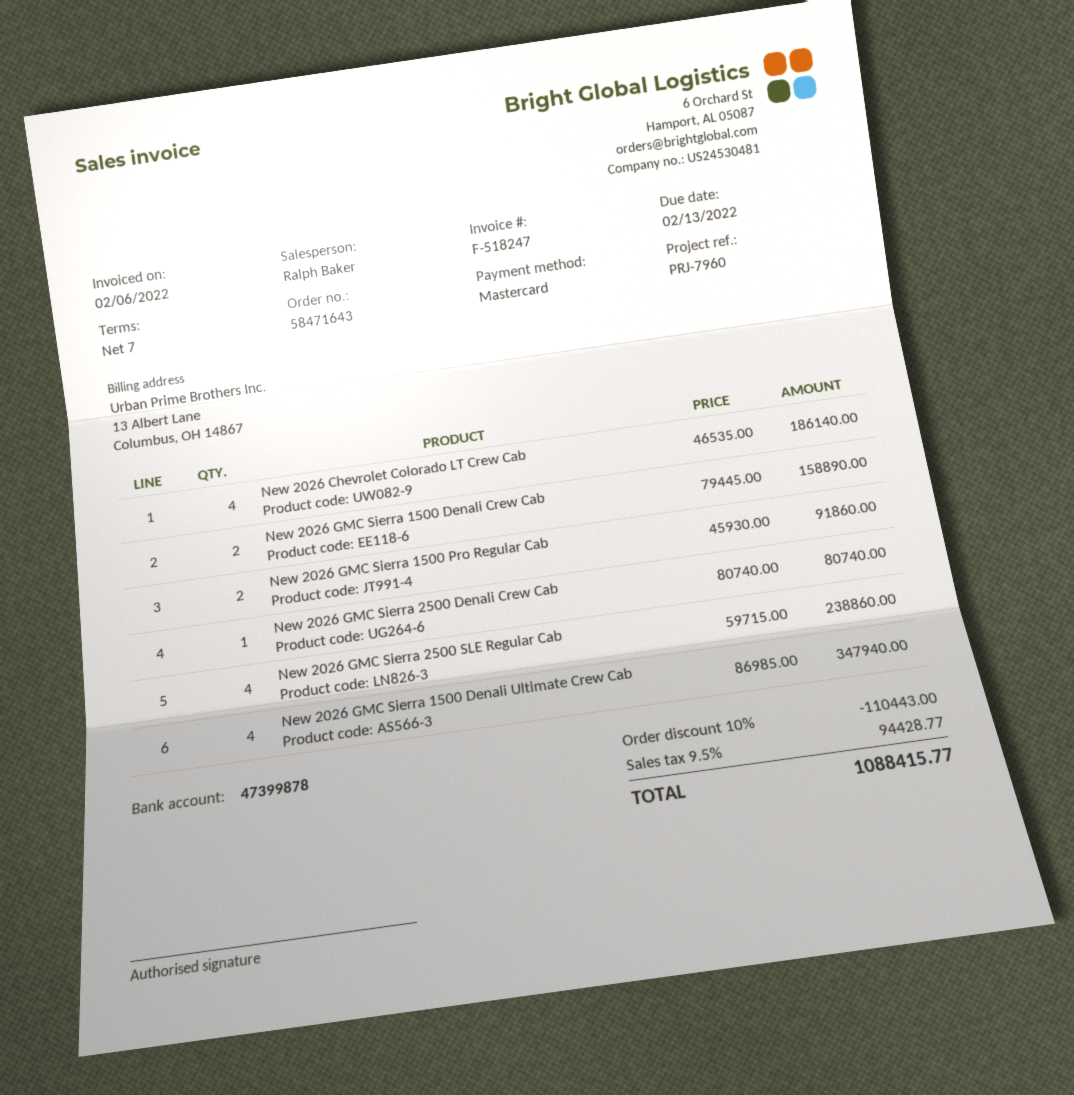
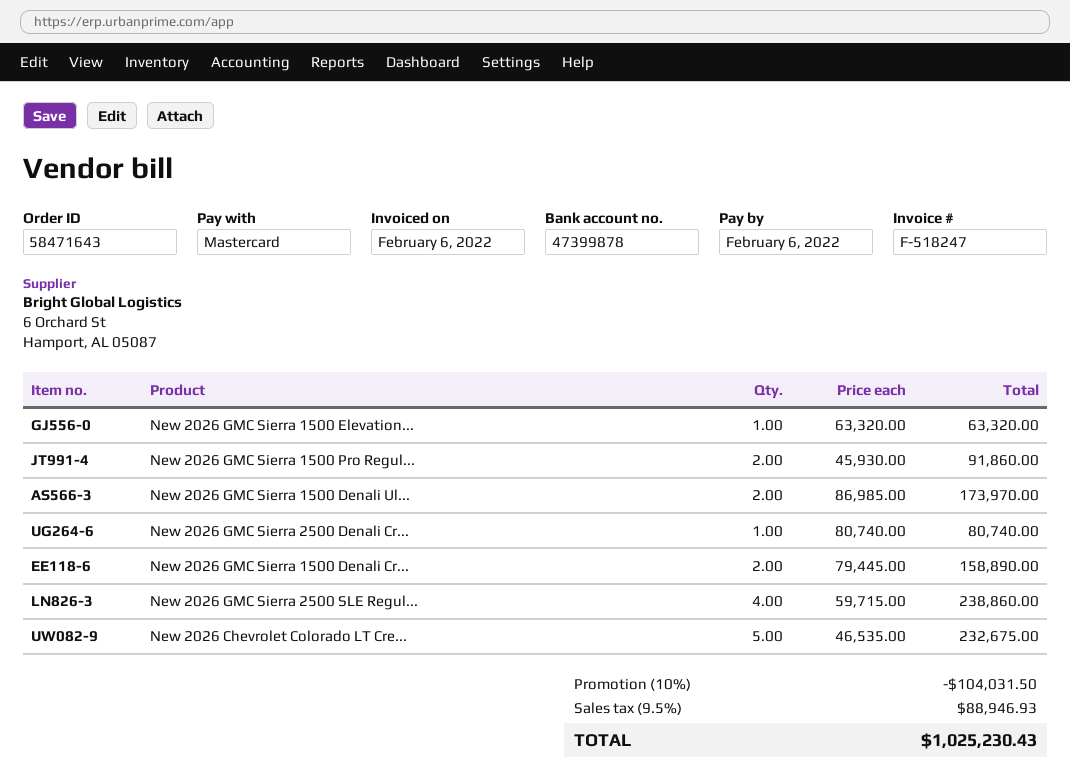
due date: 2022-02-13 -> 2022-02-06
New 2026 Chevrolet Colorado LT Crew Cab: 4 x 46535.00 = 186140.00 -> 5 x 46535.00 = 232675.00
New 2026 GMC Sierra 1500 Denali Ultimate Crew Cab: 4 x 86985.00 = 347940.00 -> 2 x 86985.00 = 173970.00
New 2026 GMC Sierra 1500 Elevation...: none -> 1 x 63320.00 = 63320.00
discount: 10% = 110443.00 -> 10% = 104031.50
tax: 9.5% = 94428.77 -> 9.5% = 88946.93
total: 1088415.77 -> 1025230.43

